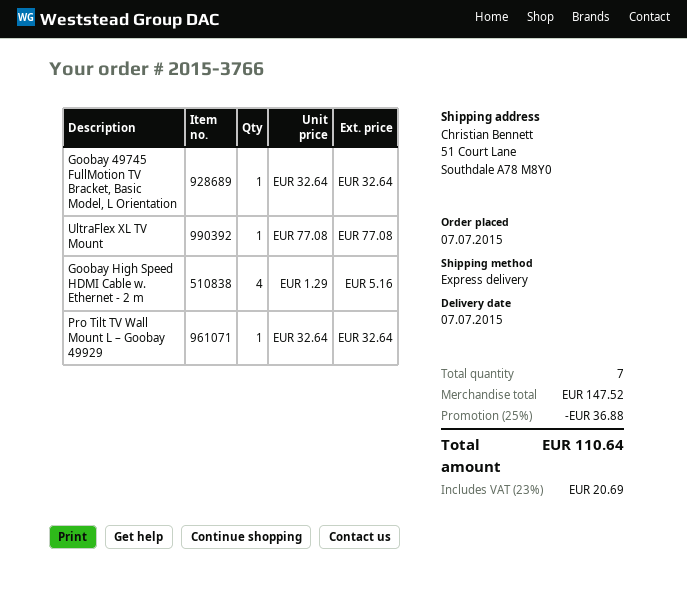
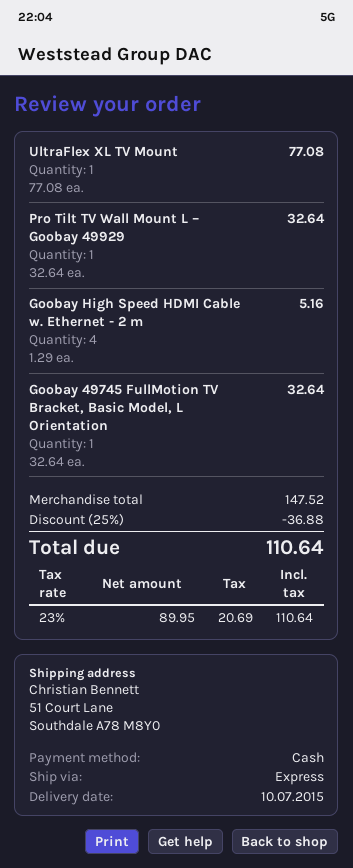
delivery date: 2015-07-07 -> 2015-07-10

